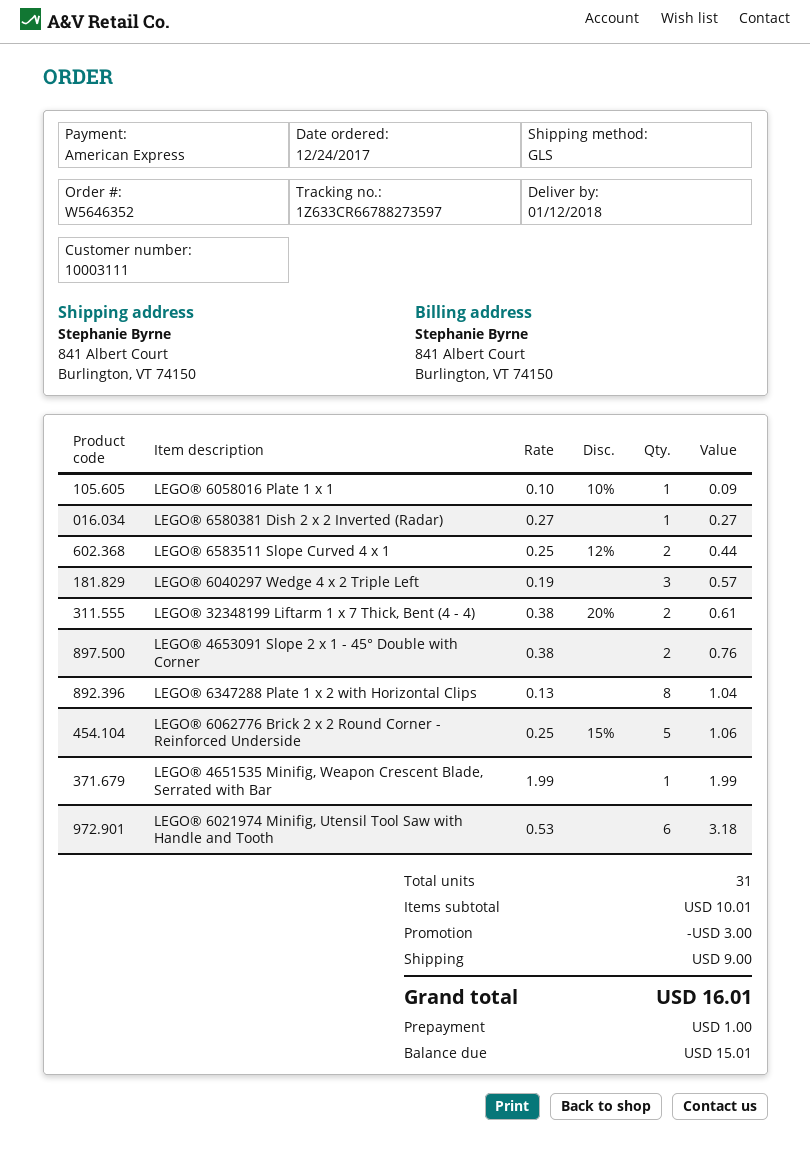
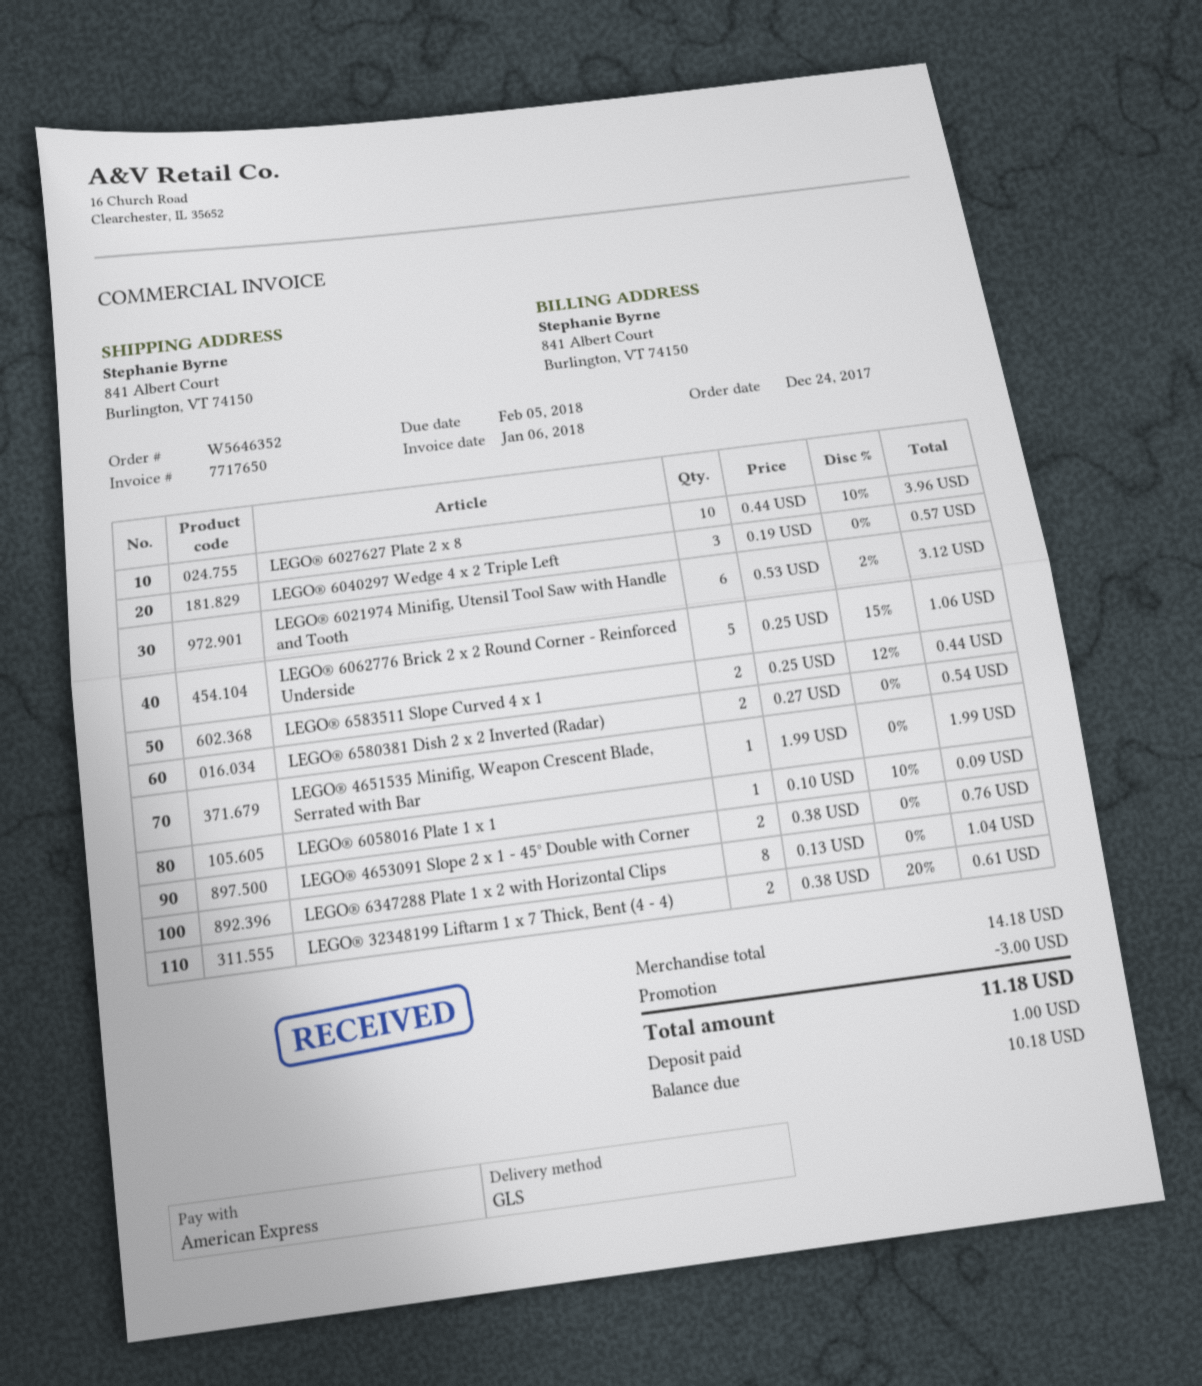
LEGO® 6580381 Dish 2 x 2 Inverted (Radar): 1 x 0.27 = 0.27 -> 2 x 0.27 = 0.54
LEGO® 6021974 Minifig, Utensil Tool Saw with Handle and Tooth: 6 x 0.53 = 3.18 -> 6 x 0.53 - 2% = 3.12
LEGO® 6027627 Plate 2 x 8: none -> 10 x 0.44 - 10% = 3.96
subtotal: 10.01 -> 14.18
shipping: 9.00 -> none
total: 16.01 -> 11.18
balance: 15.01 -> 10.18

